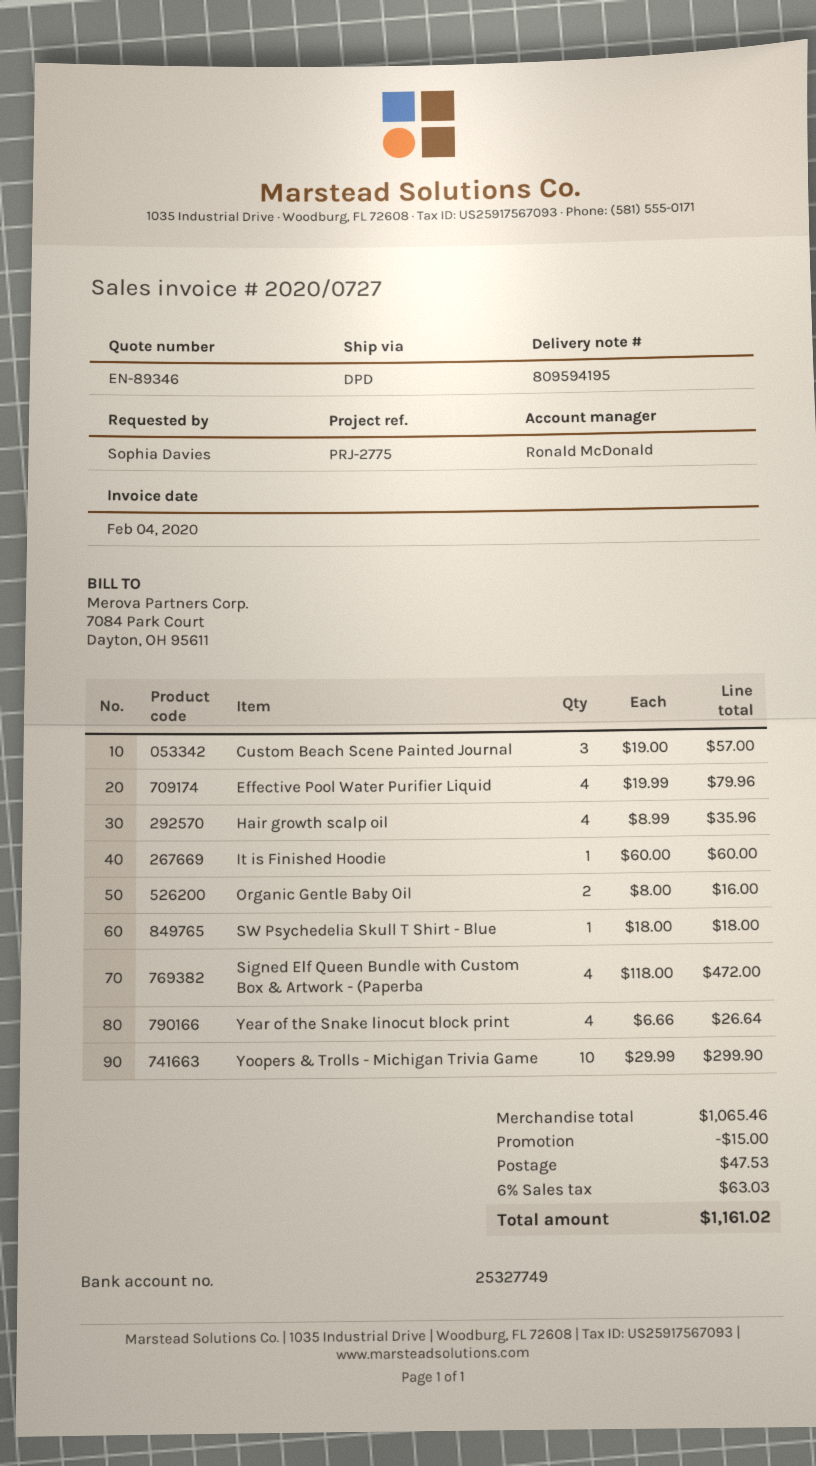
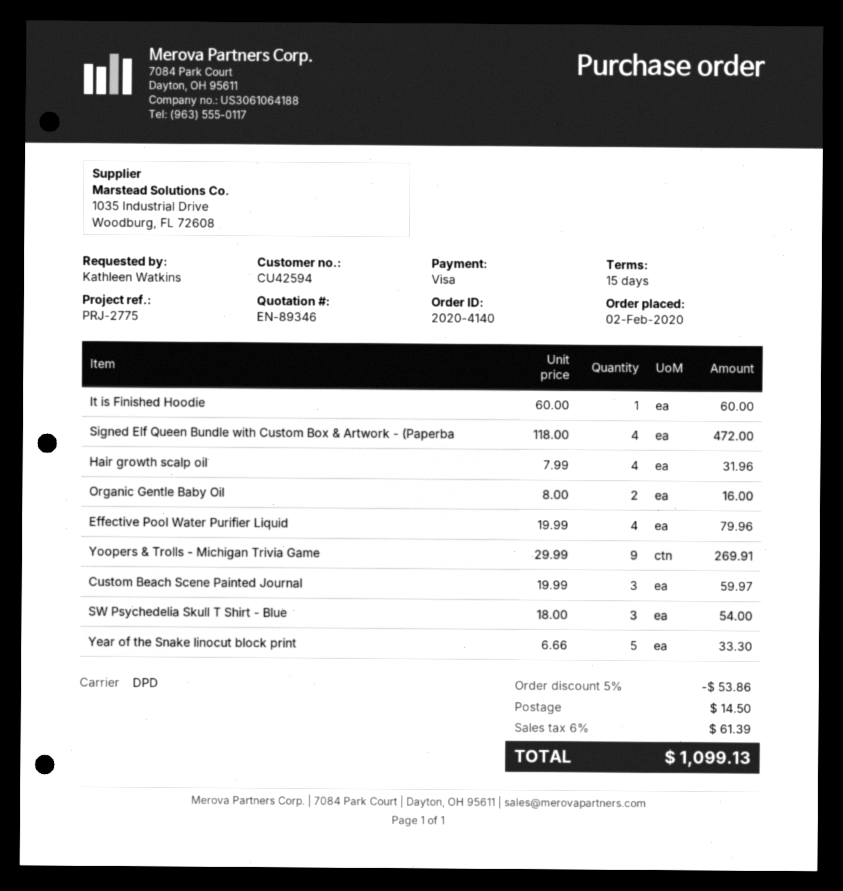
ordered by: Sophia Davies -> Kathleen Watkins
Custom Beach Scene Painted Journal: 3 x 19.00 = 57.00 -> 3 x 19.99 = 59.97
Hair growth scalp oil: 4 x 8.99 = 35.96 -> 4 x 7.99 = 31.96
SW Psychedelia Skull T Shirt - Blue: 1 x 18.00 = 18.00 -> 3 x 18.00 = 54.00
Year of the Snake linocut block print: 4 x 6.66 = 26.64 -> 5 x 6.66 = 33.30
Yoopers & Trolls - Michigan Trivia Game: 10 x 29.99 = 299.90 -> 9 x 29.99 = 269.91
discount: 15.00 -> 53.86
shipping: 47.53 -> 14.50
tax: 6% = 63.03 -> 6% = 61.39
total: 1161.02 -> 1099.13

